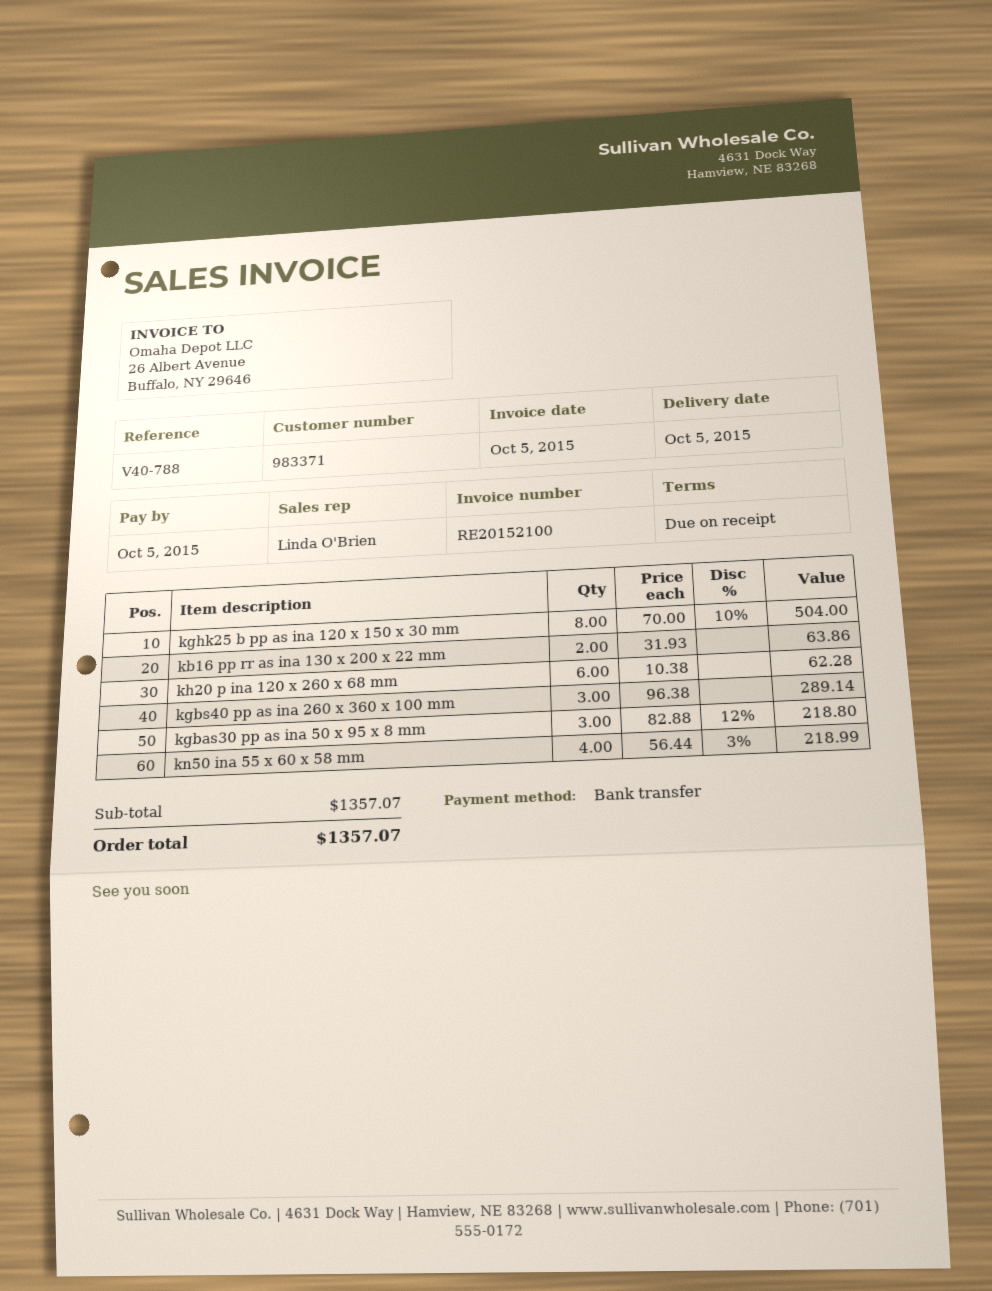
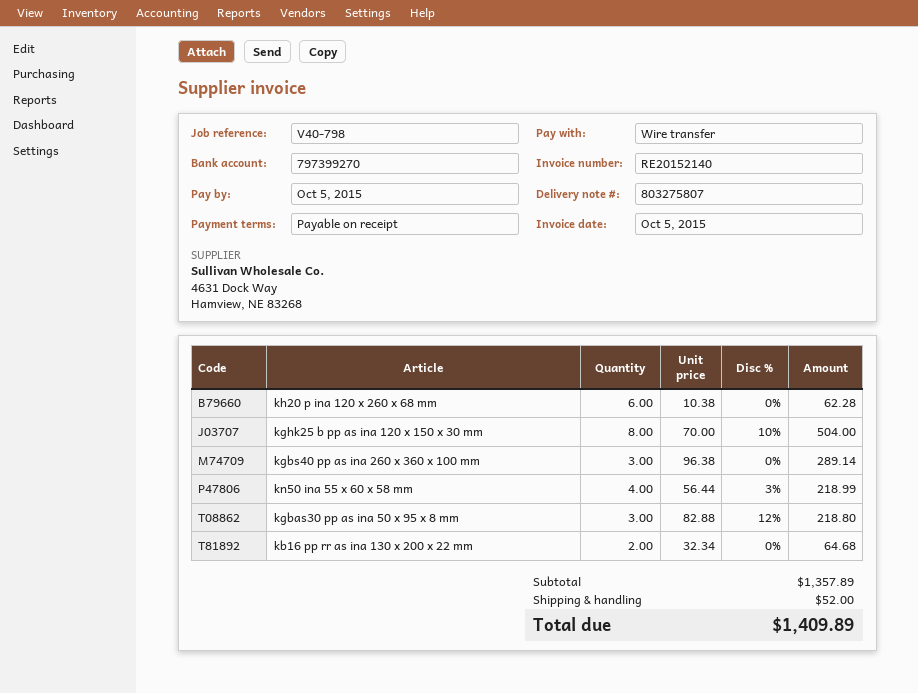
invoice number: RE20152100 -> RE20152140
reference: V40-788 -> V40-798
kb16 pp rr as ina 130 x 200 x 22 mm: 2 x 31.93 = 63.86 -> 2 x 32.34 = 64.68
subtotal: 1357.07 -> 1357.89
shipping: none -> 52.00
total: 1357.07 -> 1409.89

